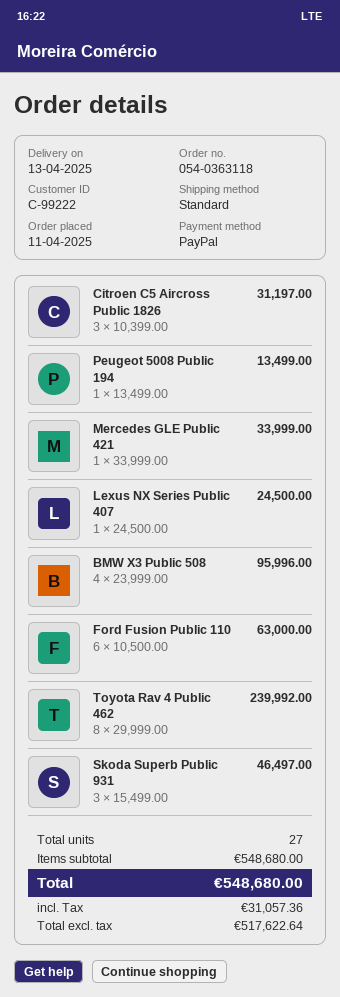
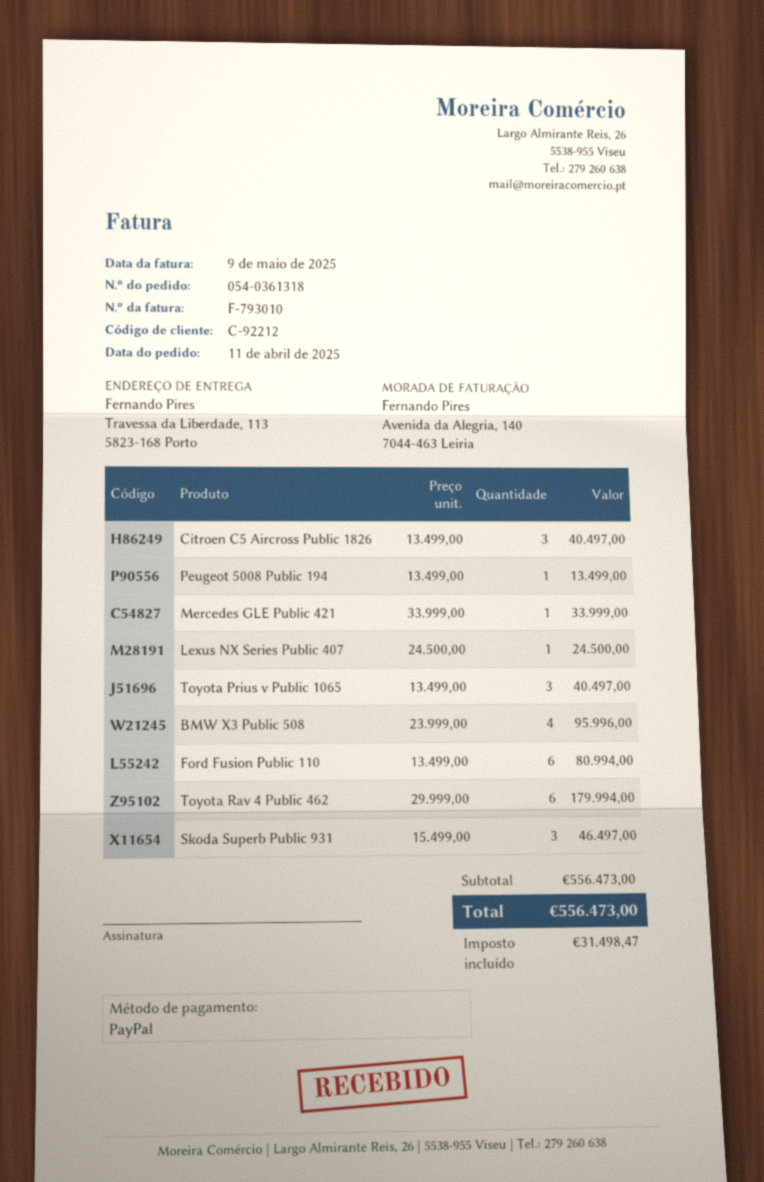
order number: 054-0363118 -> 054-0361318
customer number: C-99222 -> C-92212
Citroen C5 Aircross Public 1826: 3 x 10399.00 = 31197.00 -> 3 x 13499.00 = 40497.00
Ford Fusion Public 110: 6 x 10500.00 = 63000.00 -> 6 x 13499.00 = 80994.00
Toyota Rav 4 Public 462: 8 x 29999.00 = 239992.00 -> 6 x 29999.00 = 179994.00
Toyota Prius v Public 1065: none -> 3 x 13499.00 = 40497.00
subtotal: 548680.00 -> 556473.00
tax: 31057.36 -> 31498.47
total: 548680.00 -> 556473.00

